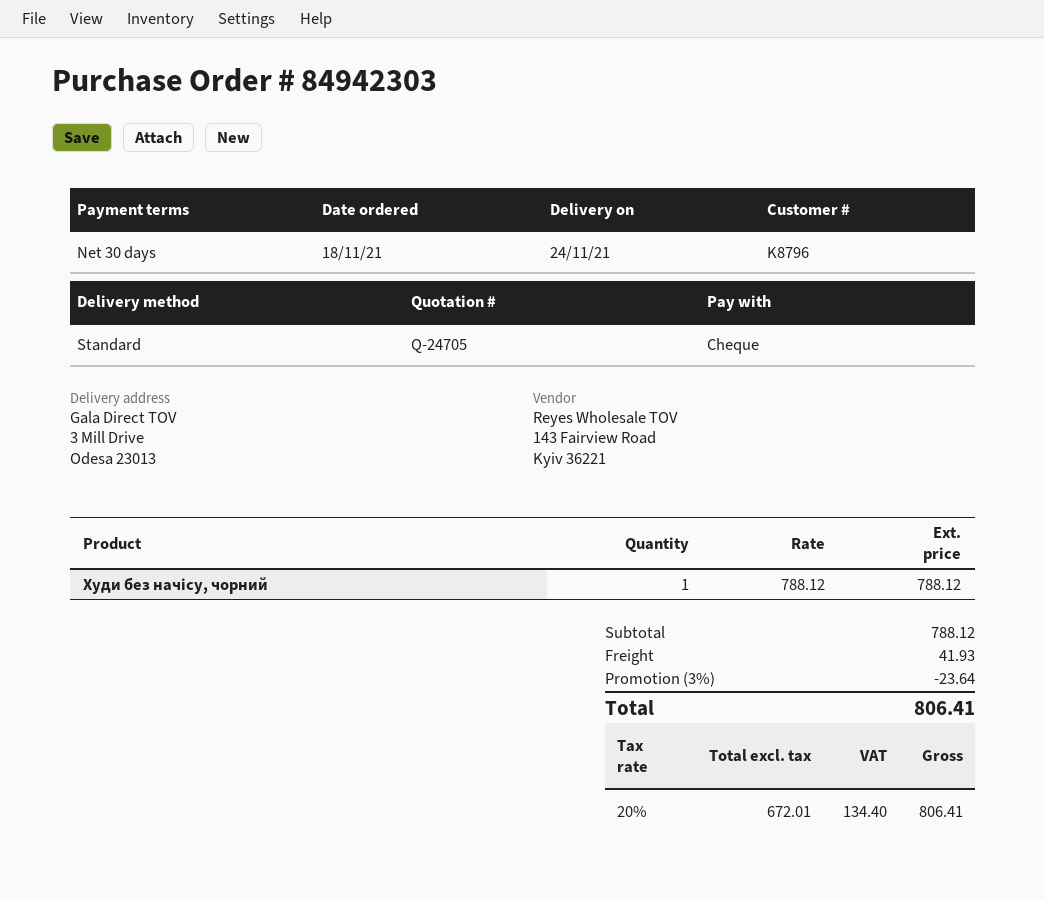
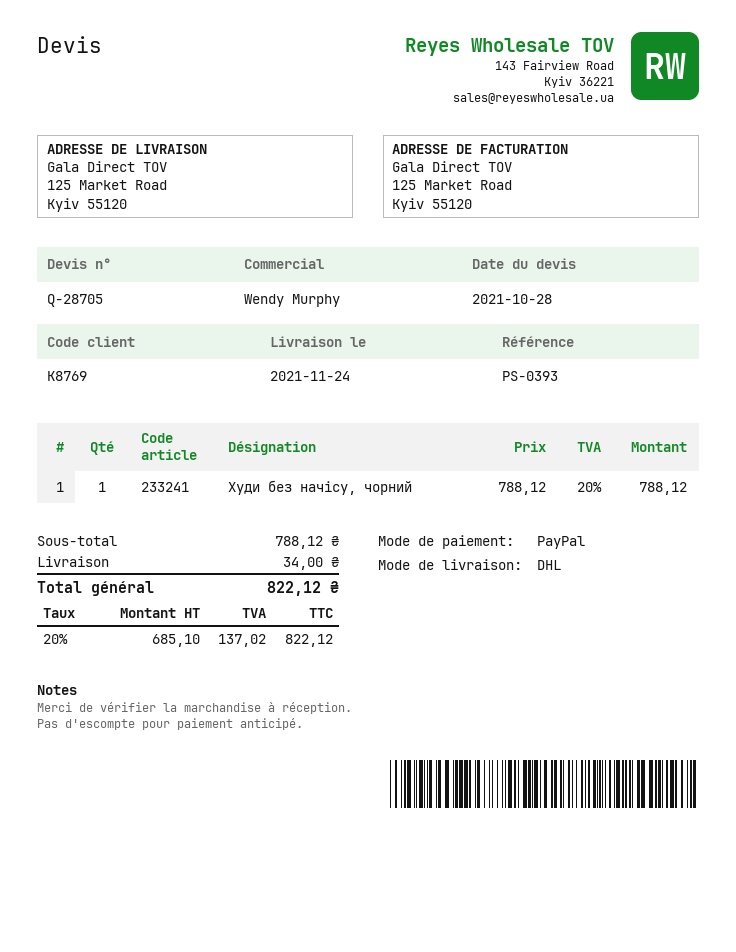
quote number: Q-24705 -> Q-28705
customer number: K8796 -> K8769
payment method: cheque -> PayPal
shipping method: standard -> DHL
ship to: 3 Mill Drive, Odesa 23013 -> 125 Market Road, Kyiv 55120
discount: 3% = 23.64 -> none
shipping: 41.93 -> 34.00
net: 672.01 -> 685.10
tax: 20% = 134.40 -> 20% = 137.02
total: 806.41 -> 822.12

